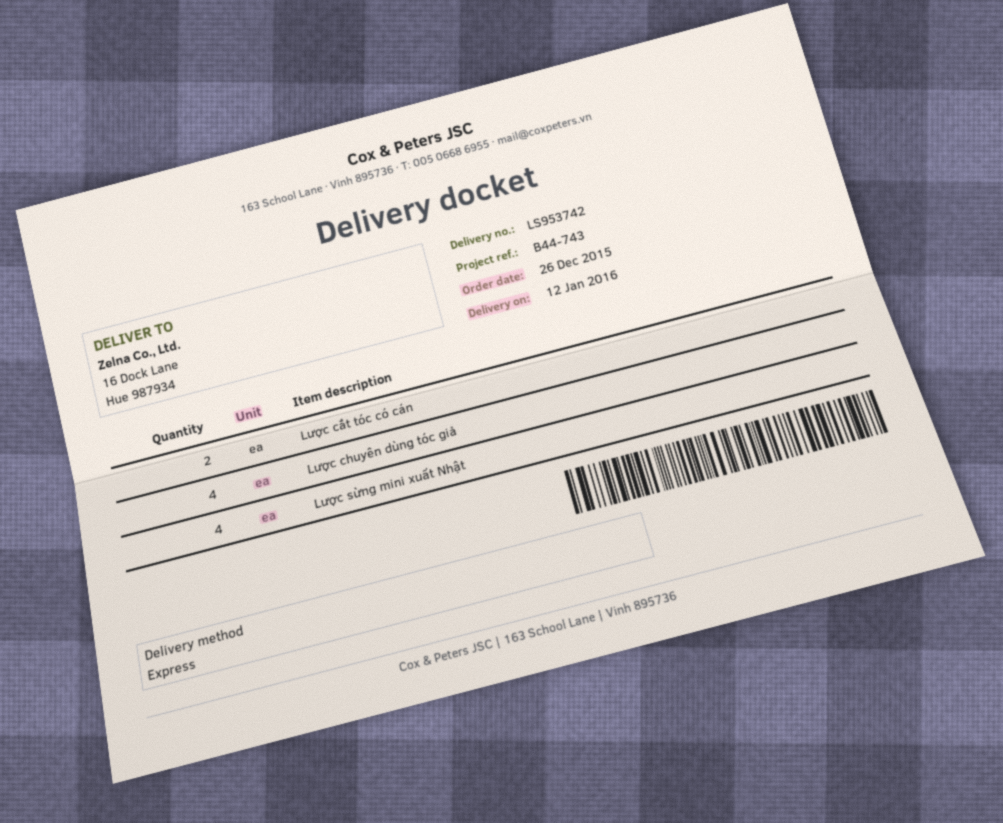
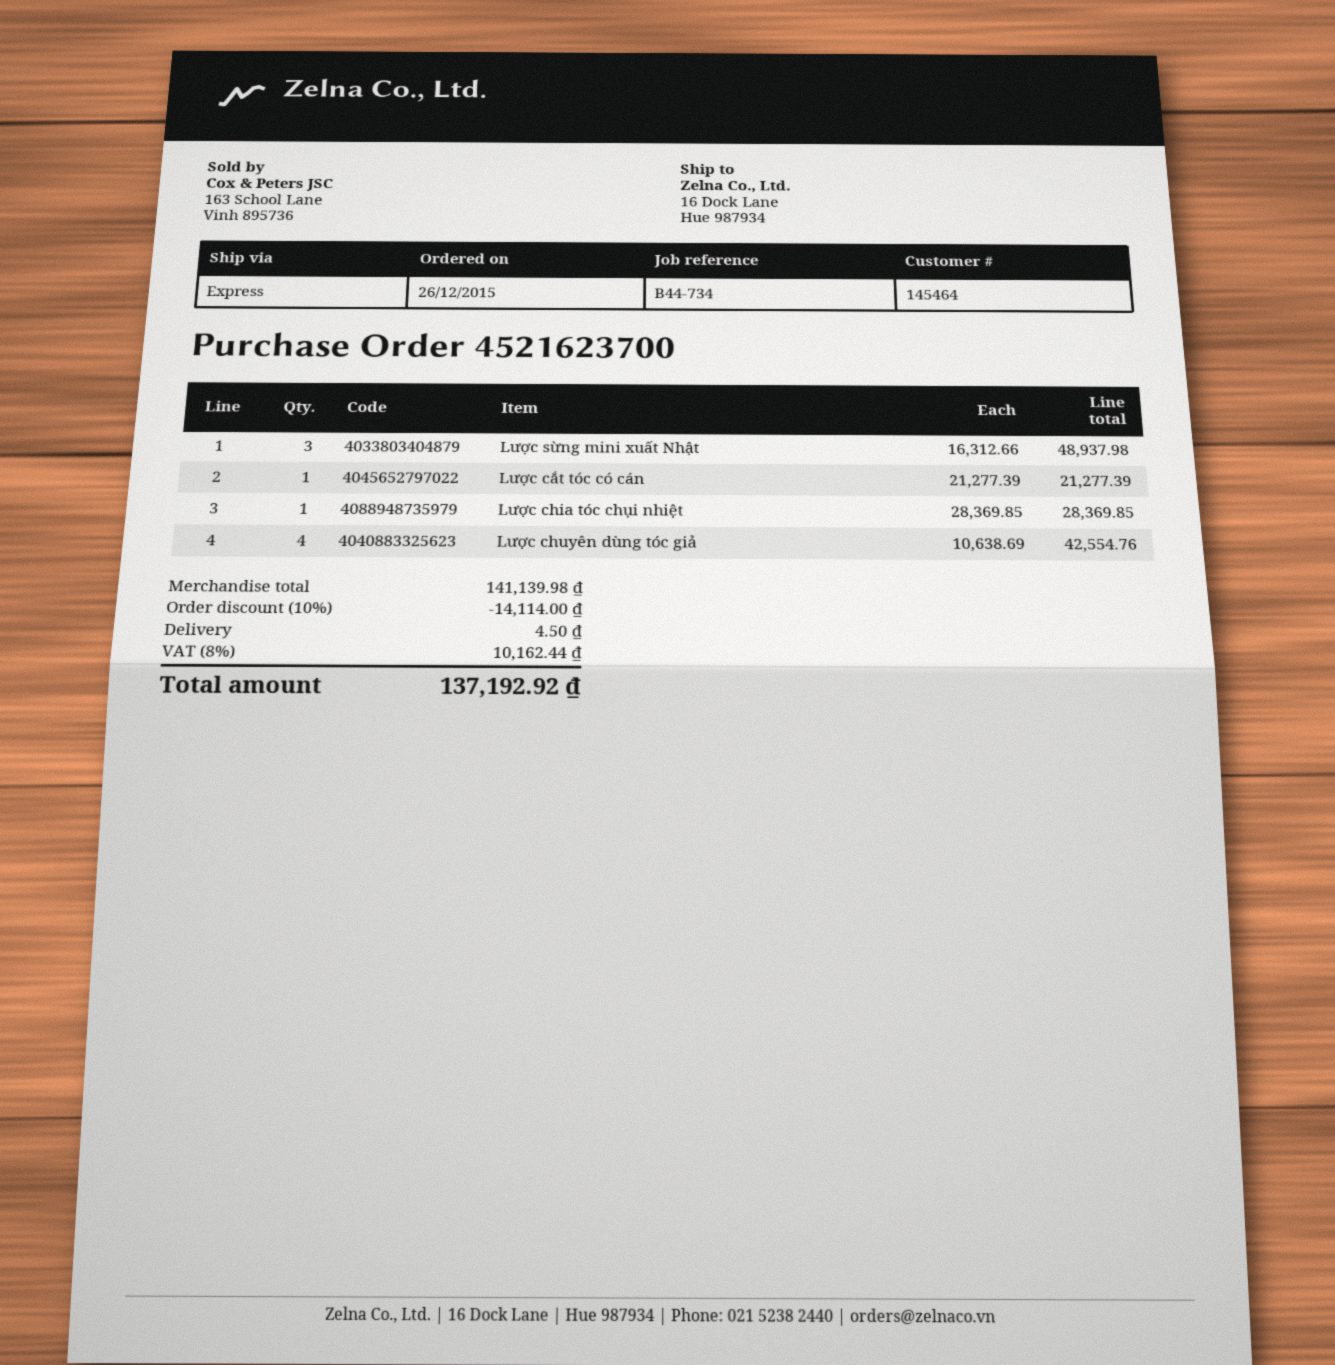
reference: B44-743 -> B44-734
Lược cắt tóc có cán: 2 -> 1
Lược sừng mini xuất Nhật: 4 -> 3
Lược chia tóc chụi nhiệt: none -> 1

